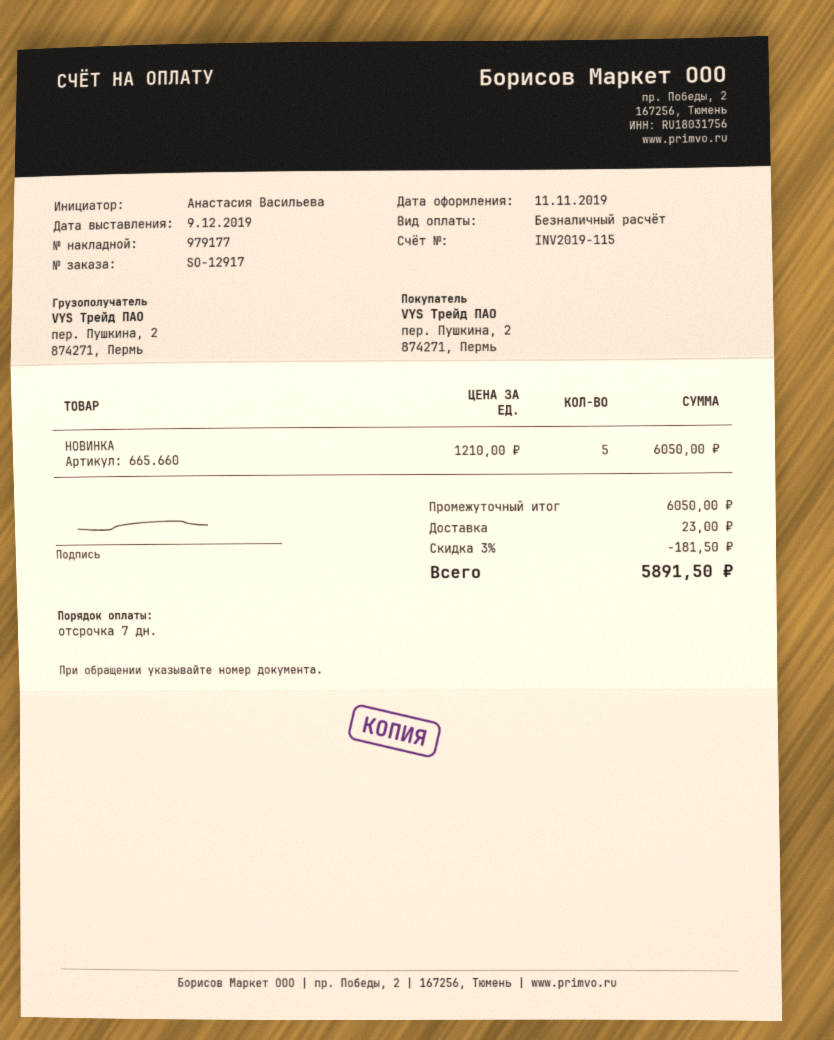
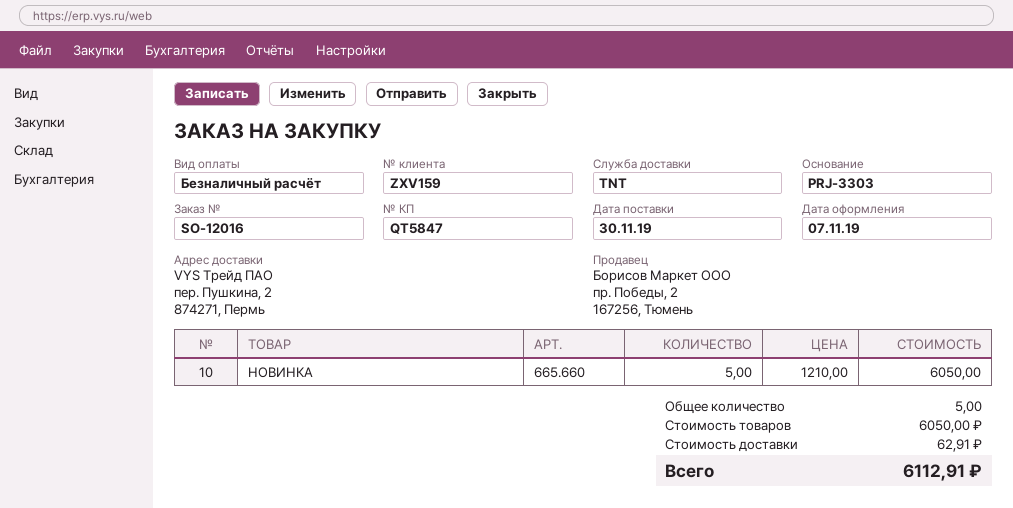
order number: SO-12917 -> SO-12016
order date: 2019-11-11 -> 2019-11-07
discount: 3% = 181.50 -> none
shipping: 23.00 -> 62.91
total: 5891.50 -> 6112.91

